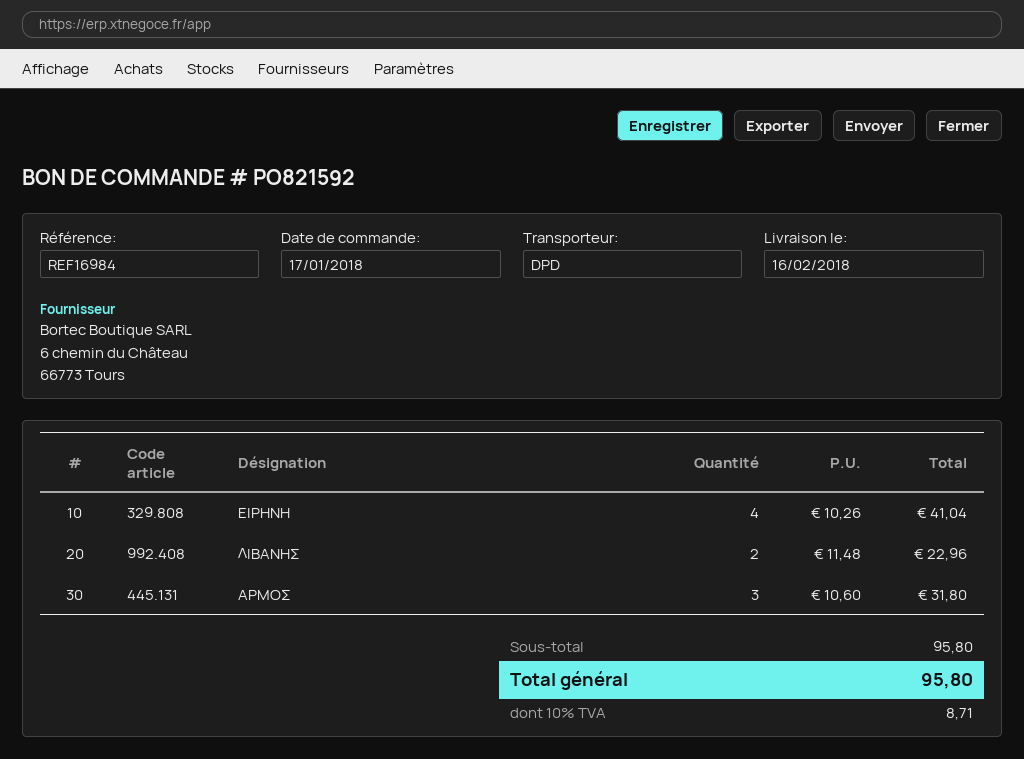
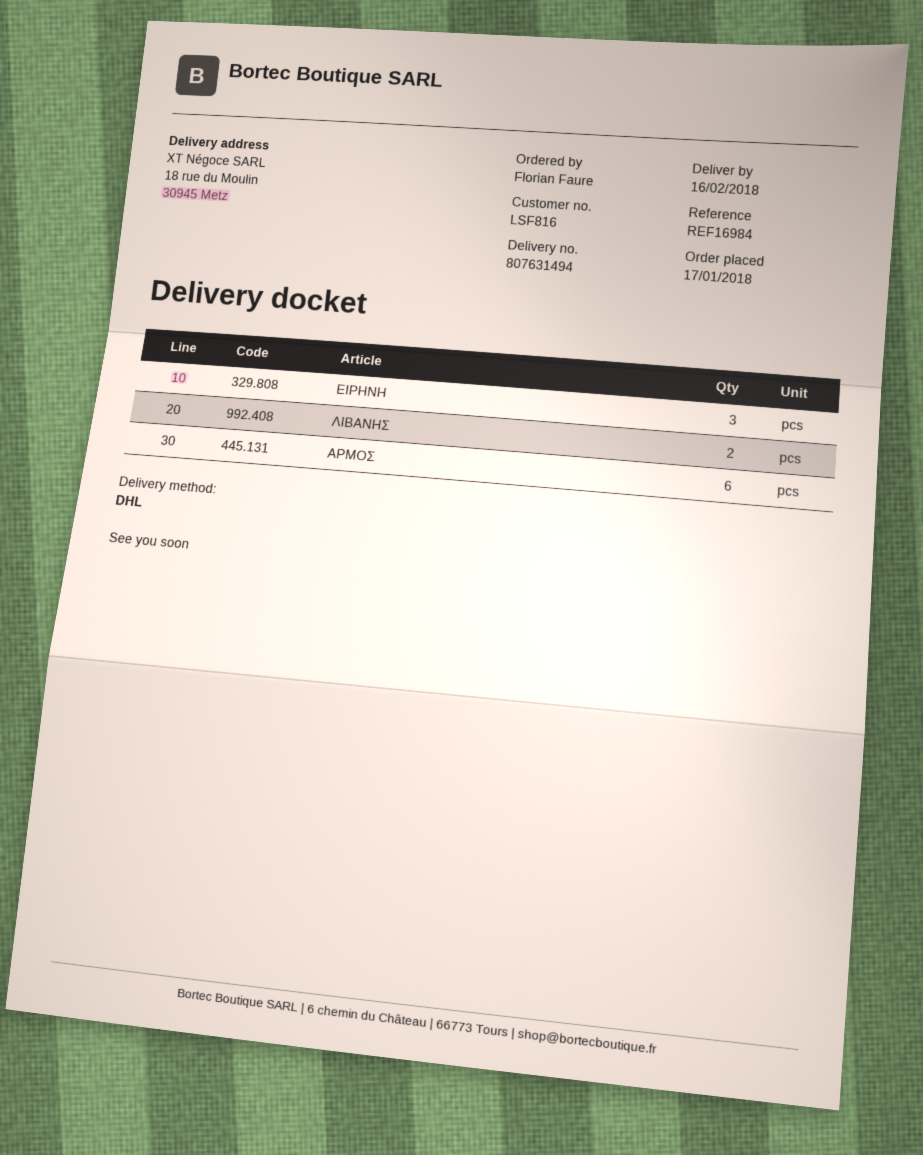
shipping method: DPD -> DHL
ΕΙΡΗΝΗ: 4 -> 3
ΑΡΜΟΣ: 3 -> 6

